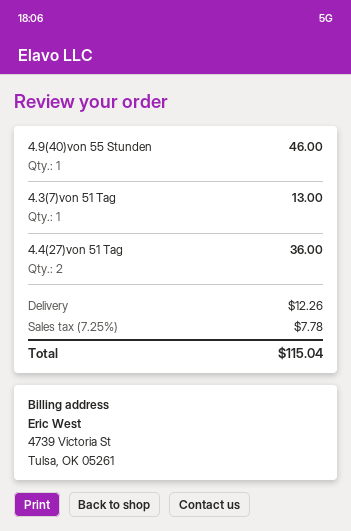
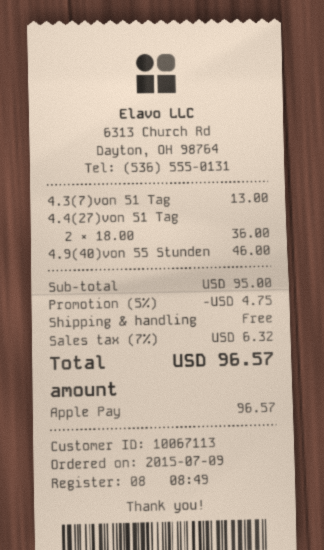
discount: none -> 5% = 4.75
shipping: 12.26 -> 0.00
tax: 7.25% = 7.78 -> 7% = 6.32
total: 115.04 -> 96.57

